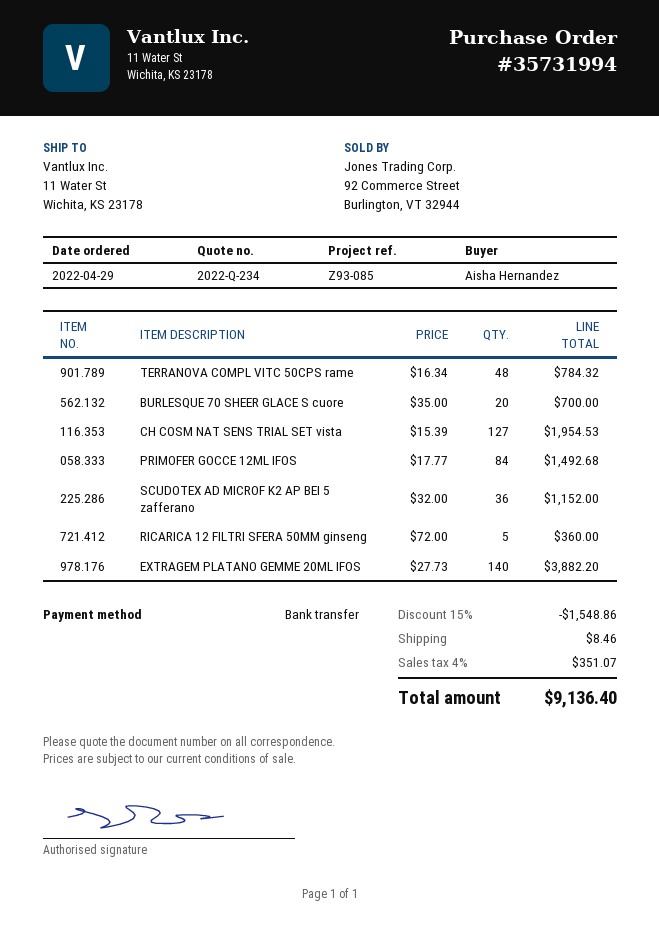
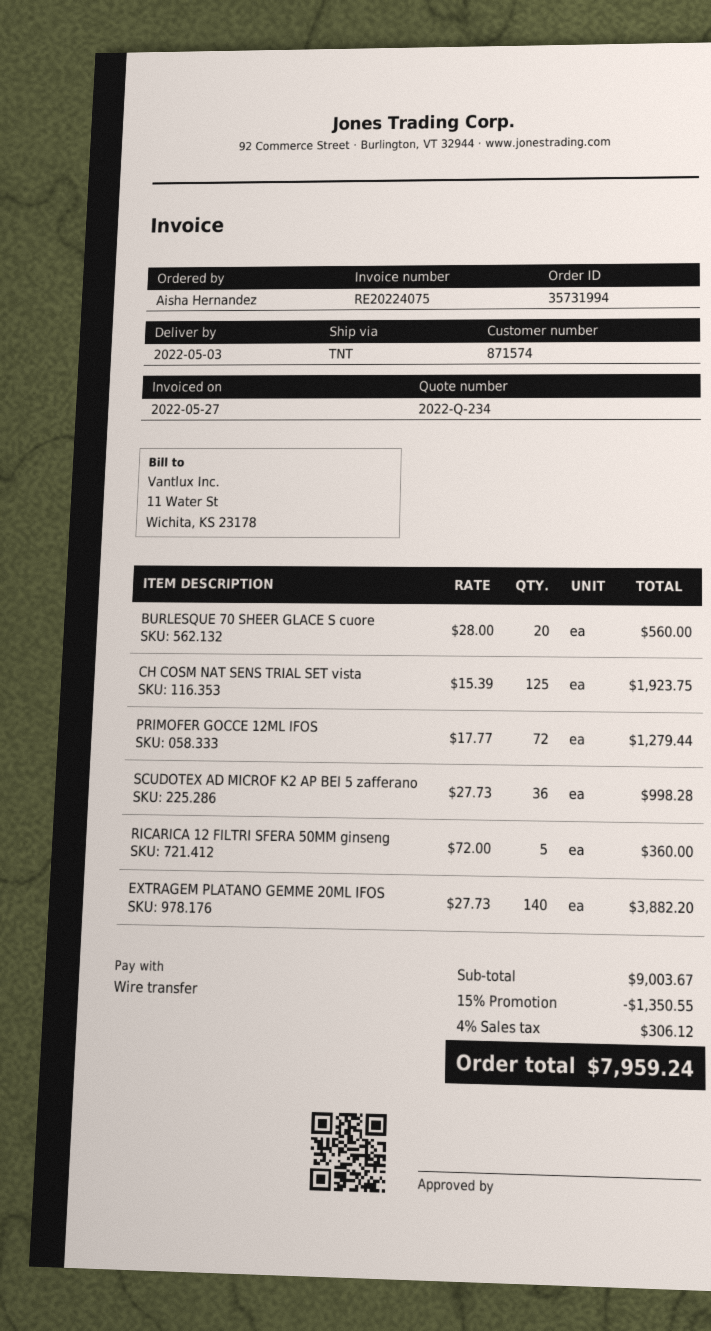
TERRANOVA COMPL VITC 50CPS rame: 48 x 16.34 = 784.32 -> none
BURLESQUE 70 SHEER GLACE S cuore: 20 x 35.00 = 700.00 -> 20 x 28.00 = 560.00
CH COSM NAT SENS TRIAL SET vista: 127 x 15.39 = 1954.53 -> 125 x 15.39 = 1923.75
PRIMOFER GOCCE 12ML IFOS: 84 x 17.77 = 1492.68 -> 72 x 17.77 = 1279.44
SCUDOTEX AD MICROF K2 AP BEI 5 zafferano: 36 x 32.00 = 1152.00 -> 36 x 27.73 = 998.28
discount: 15% = 1548.86 -> 15% = 1350.55
shipping: 8.46 -> none
tax: 4% = 351.07 -> 4% = 306.12
total: 9136.40 -> 7959.24

